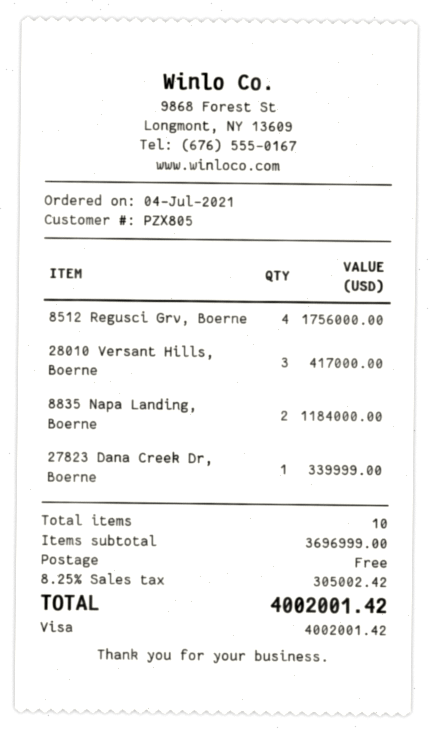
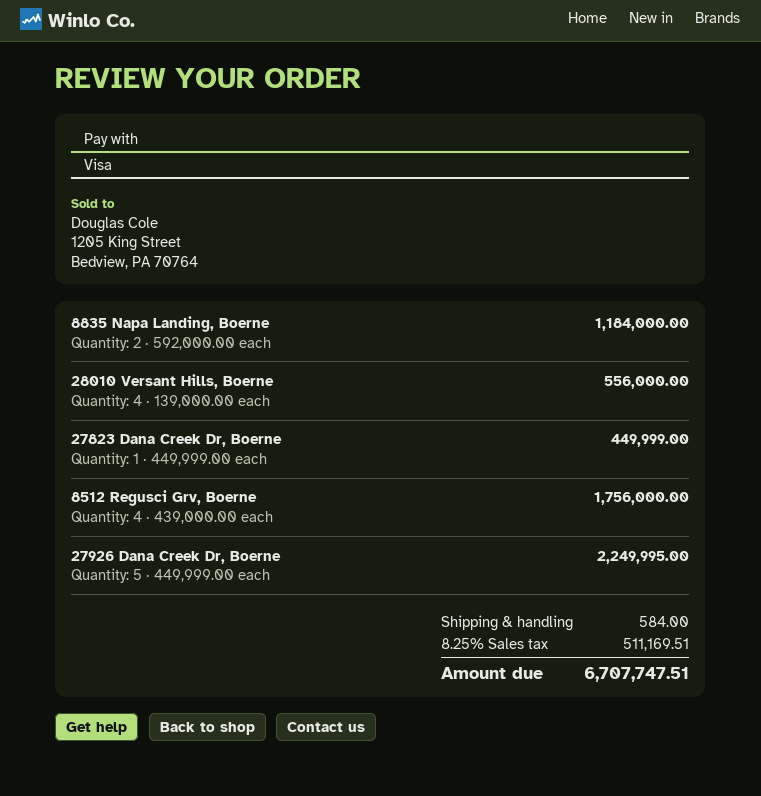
28010 Versant Hills, Boerne: 3 for 417000.00 -> 4 for 556000.00
27823 Dana Creek Dr, Boerne: 1 for 339999.00 -> 1 for 449999.00
27926 Dana Creek Dr, Boerne: none -> 5 for 2249995.00
shipping: 0.00 -> 584.00
tax: 8.25% = 305002.42 -> 8.25% = 511169.51
total: 4002001.42 -> 6707747.51

